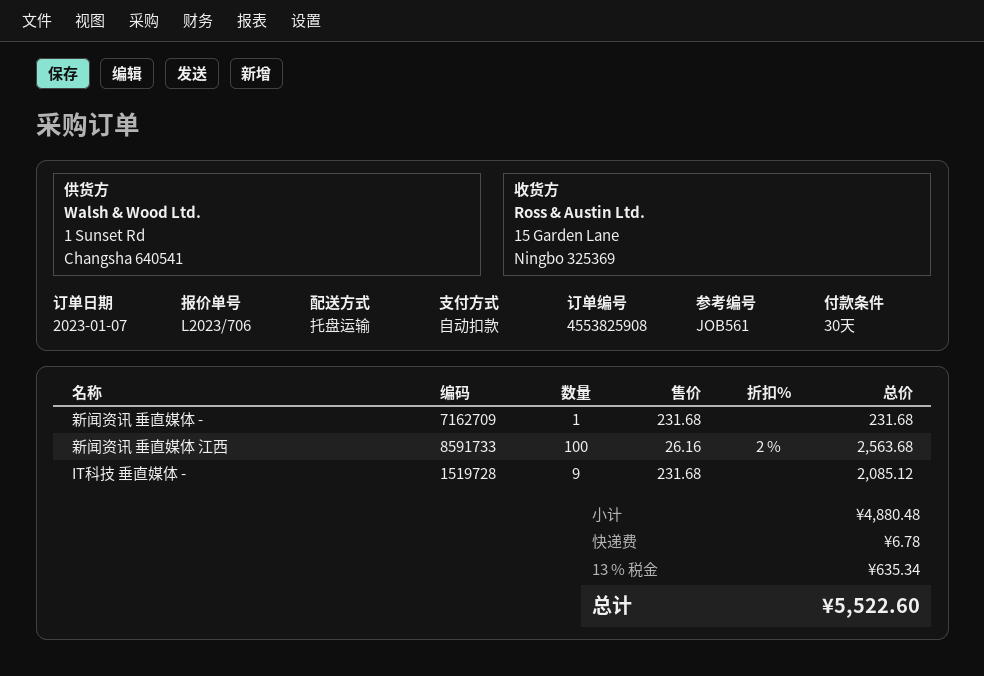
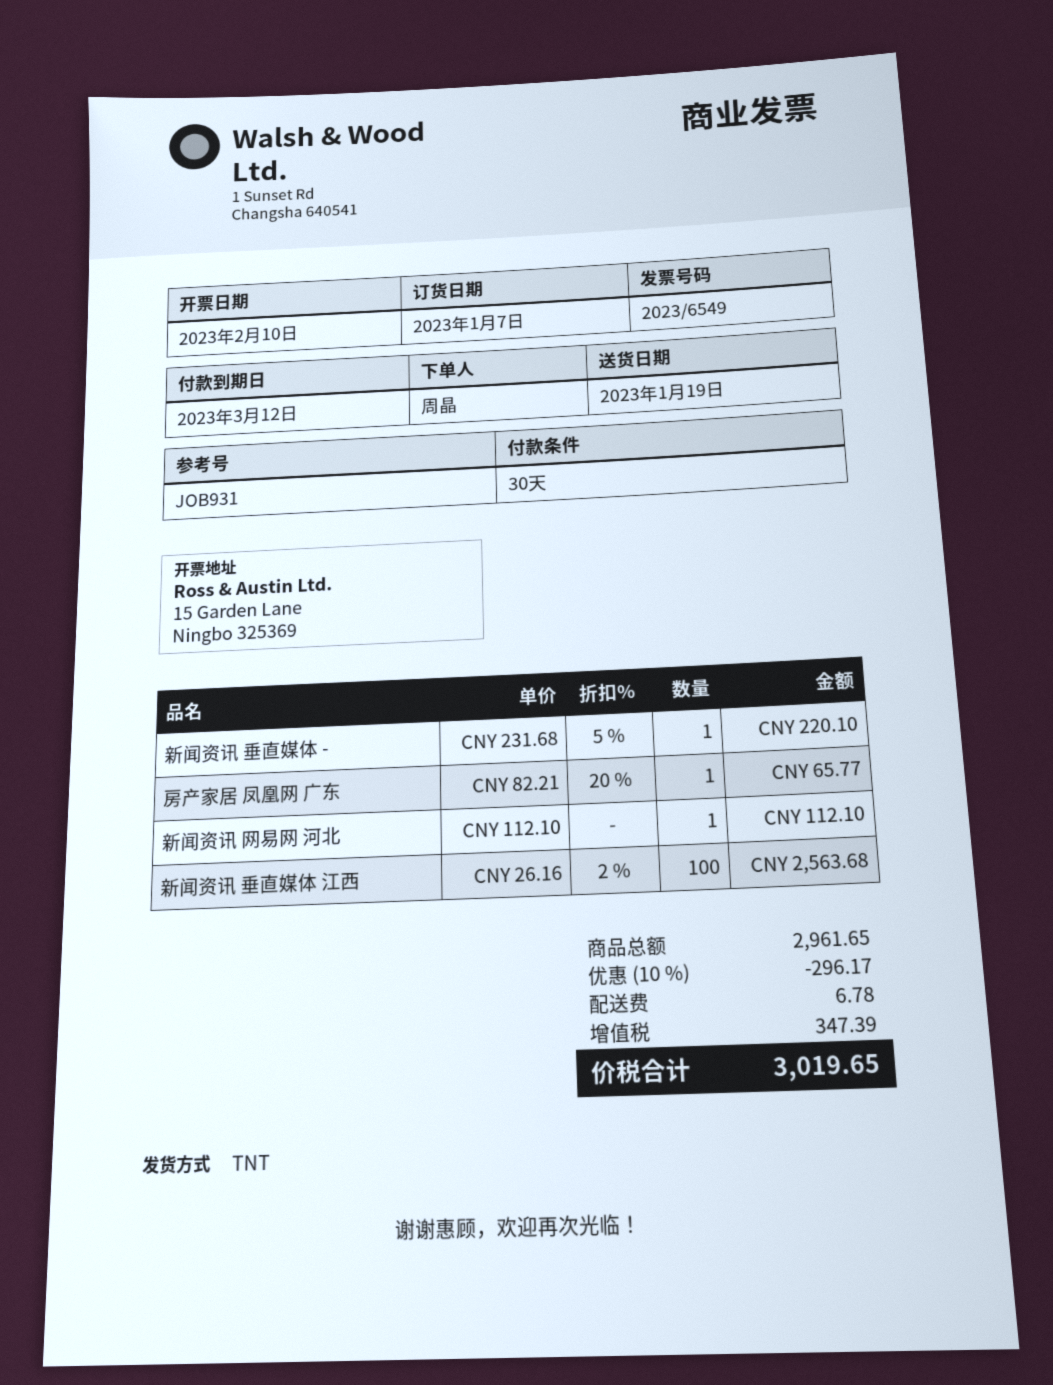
reference: JOB561 -> JOB931
shipping method: pallet freight -> TNT
新闻资讯 垂直媒体 -: 1 x 231.68 = 231.68 -> 1 x 231.68 - 5% = 220.10
IT科技 垂直媒体 -: 9 x 231.68 = 2085.12 -> none
房产家居 凤凰网 广东: none -> 1 x 82.21 - 20% = 65.77
新闻资讯 网易网 河北: none -> 1 x 112.10 = 112.10
subtotal: 4880.48 -> 2961.65
discount: none -> 10% = 296.17
tax: 635.34 -> 347.39
total: 5522.60 -> 3019.65

